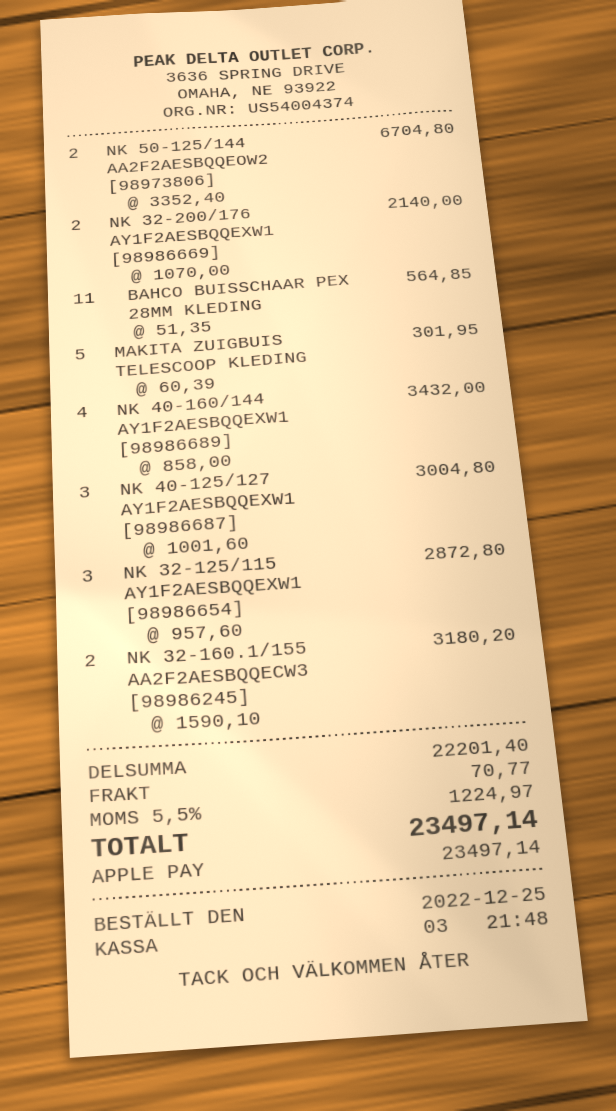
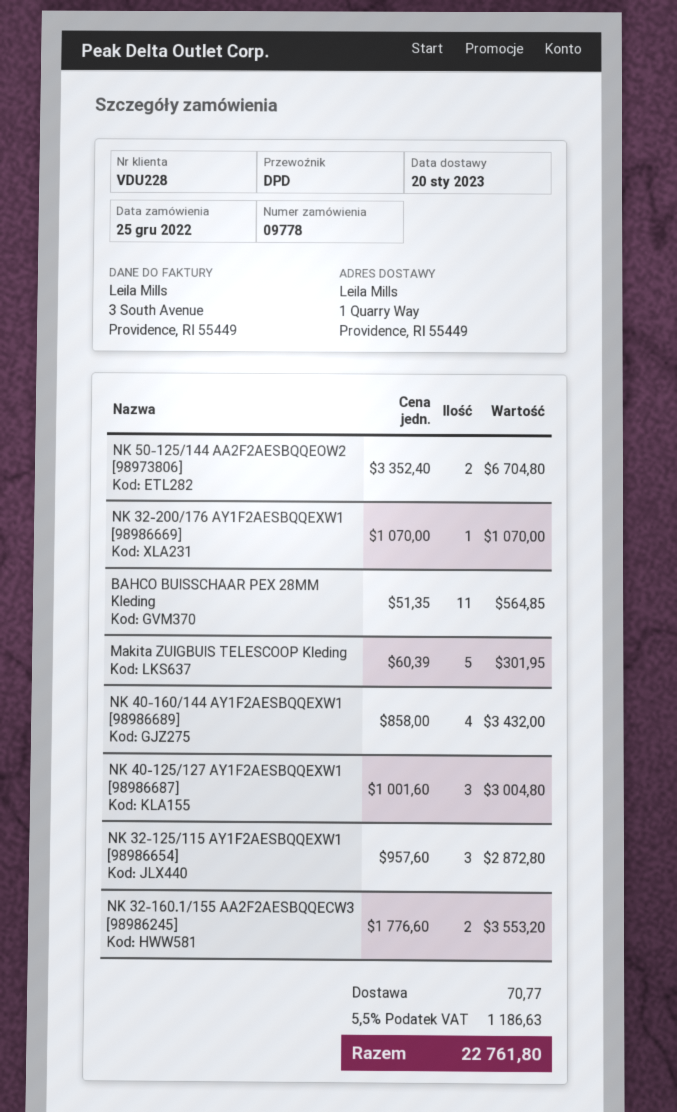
NK 32-200/176 AY1F2AESBQQEXW1 [98986669]: 2 x 1070.00 = 2140.00 -> 1 x 1070.00 = 1070.00
NK 32-160.1/155 AA2F2AESBQQECW3 [98986245]: 2 x 1590.10 = 3180.20 -> 2 x 1776.60 = 3553.20
tax: 5.5% = 1224.97 -> 5.5% = 1186.63
total: 23497.14 -> 22761.80

